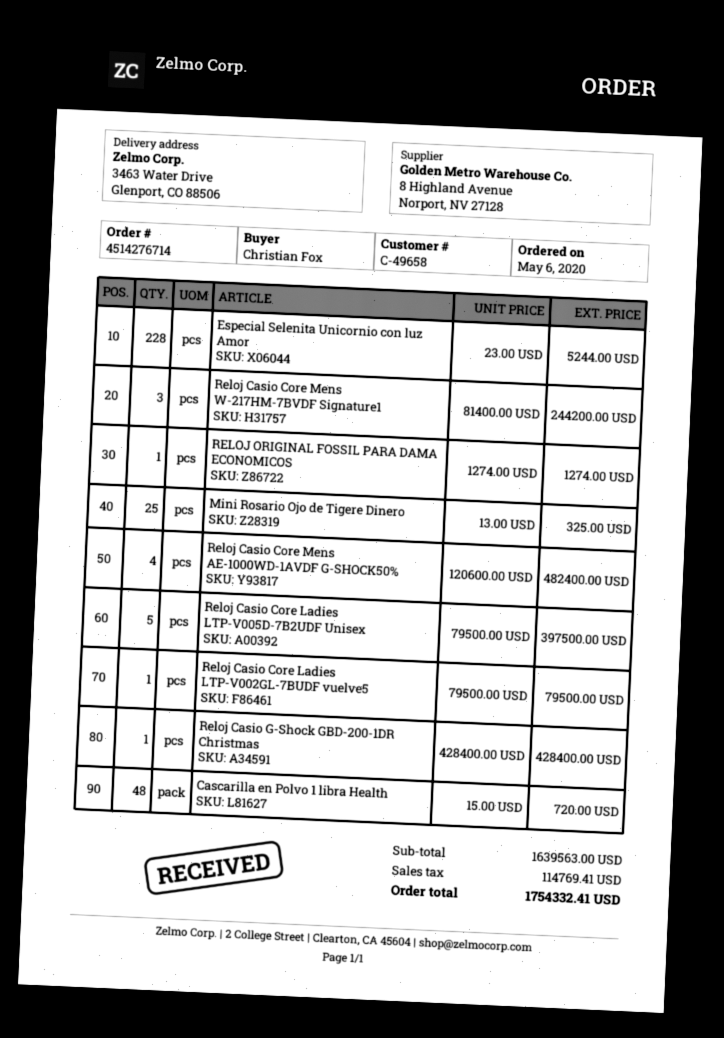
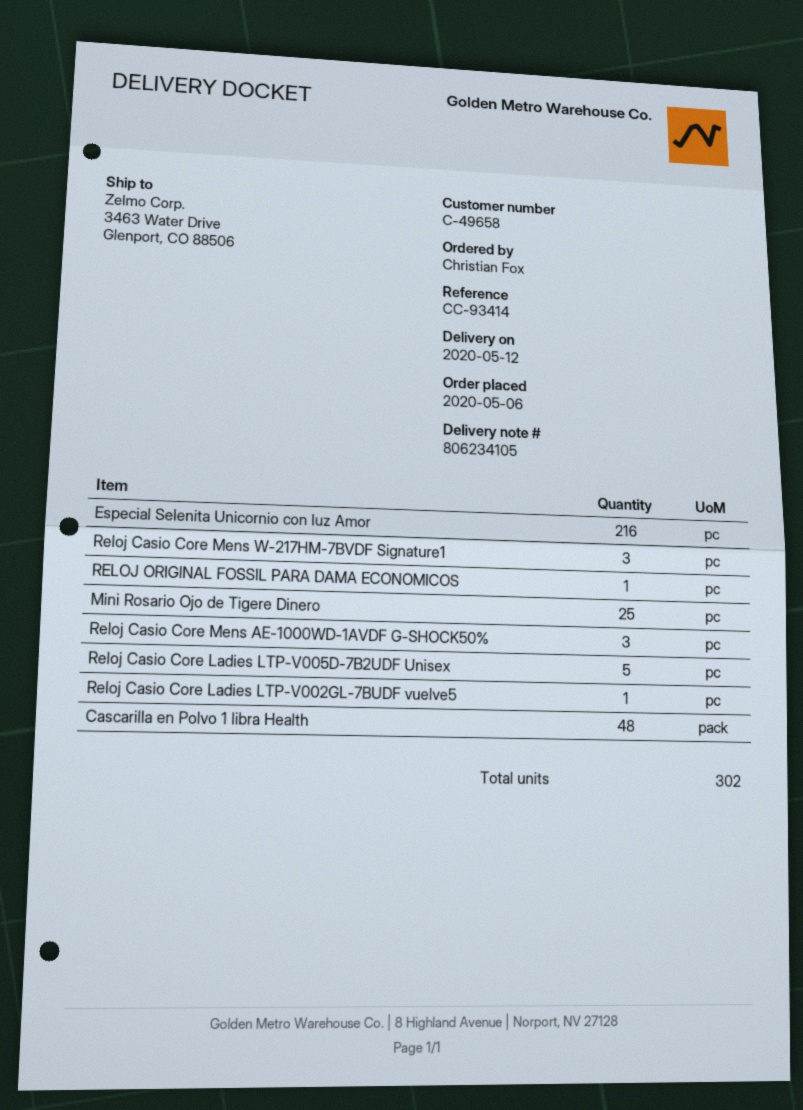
Especial Selenita Unicornio con luz Amor: 228 -> 216
Reloj Casio Core Mens AE-1000WD-1AVDF G-SHOCK50%: 4 -> 3
Reloj Casio G-Shock GBD-200-1DR Christmas: 1 -> none

